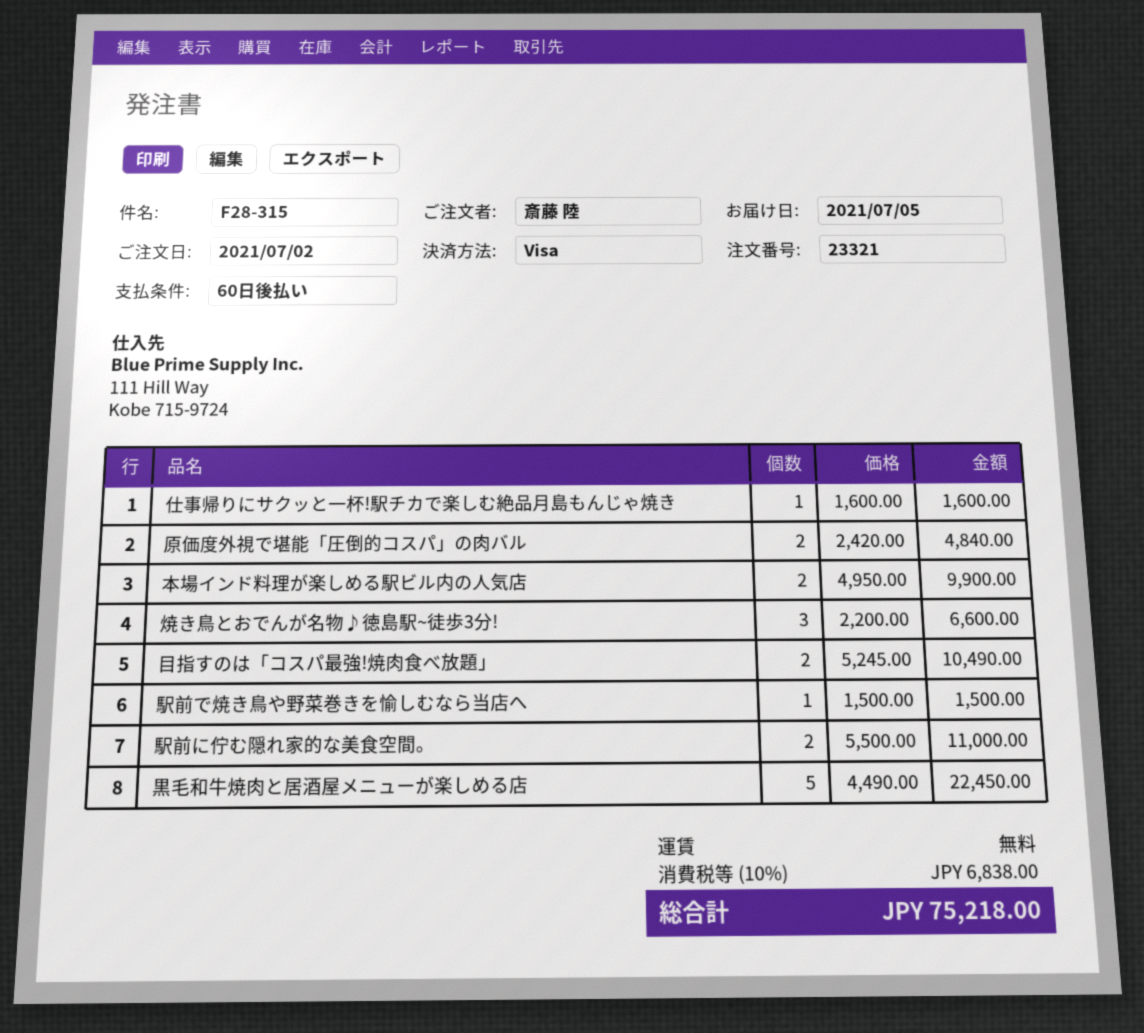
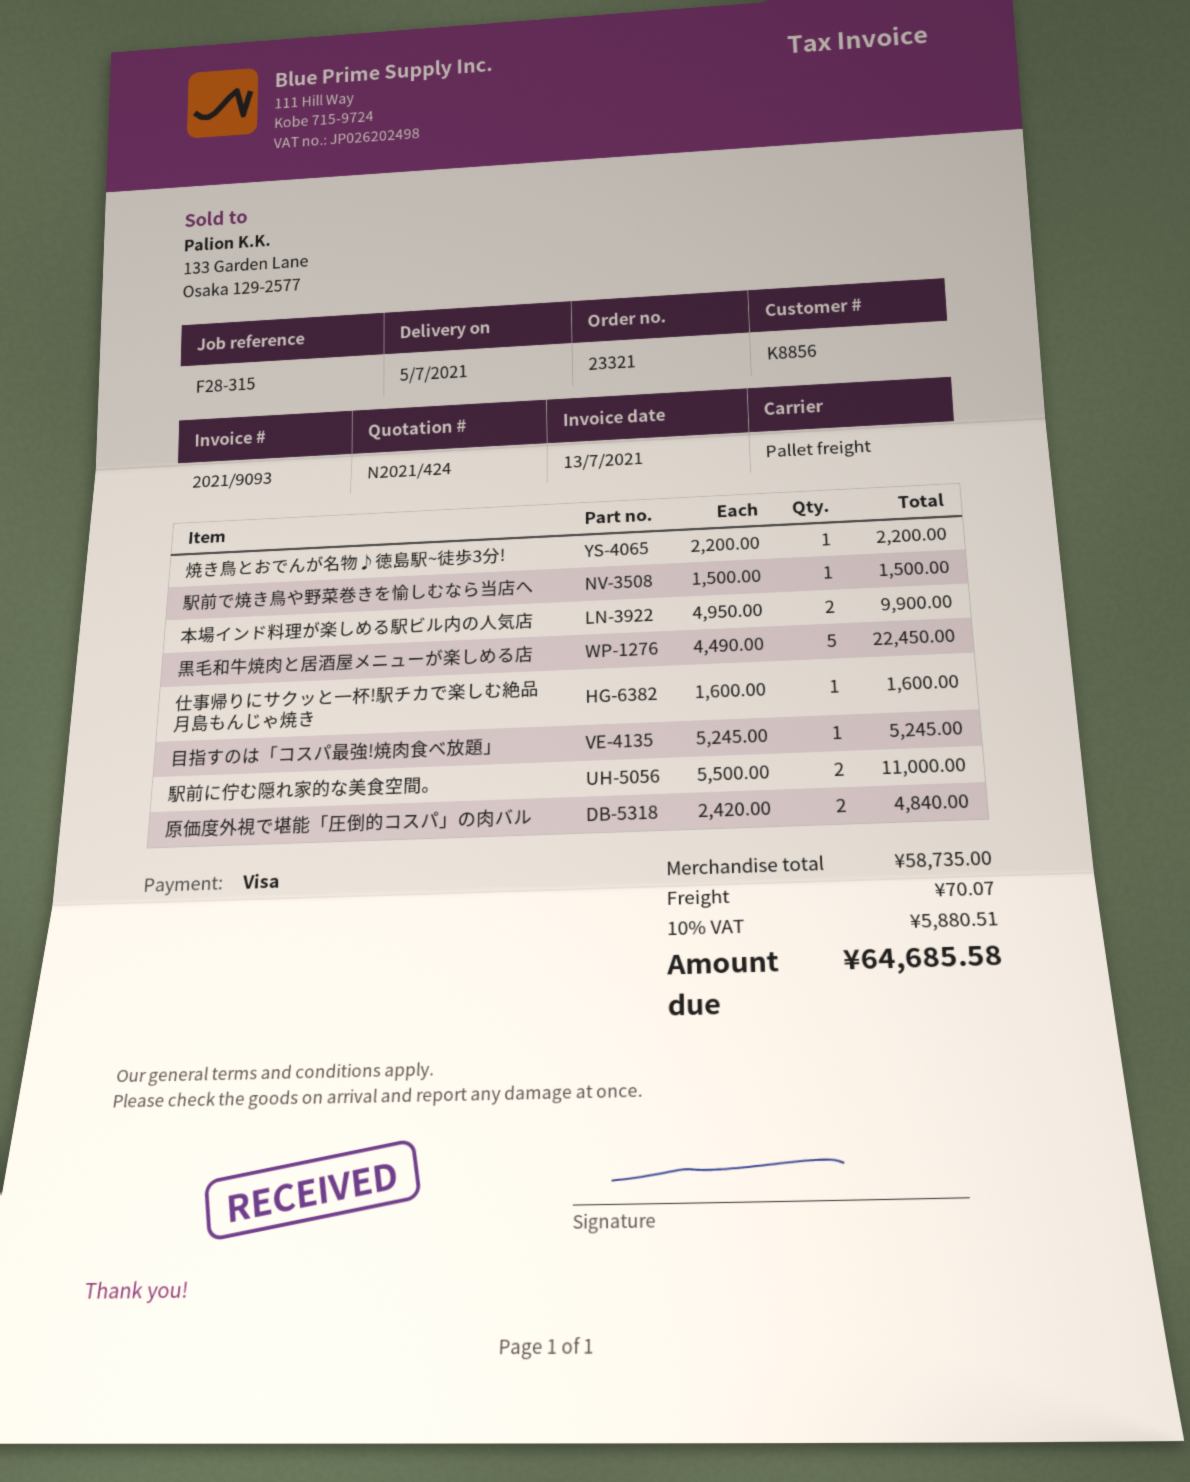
焼き鳥とおでんが名物♪徳島駅~徒歩3分!: 3 x 2200.00 = 6600.00 -> 1 x 2200.00 = 2200.00
目指すのは「コスパ最強!焼肉食べ放題」: 2 x 5245.00 = 10490.00 -> 1 x 5245.00 = 5245.00
shipping: 0.00 -> 70.07
tax: 10% = 6838.00 -> 10% = 5880.51
total: 75218.00 -> 64685.58

